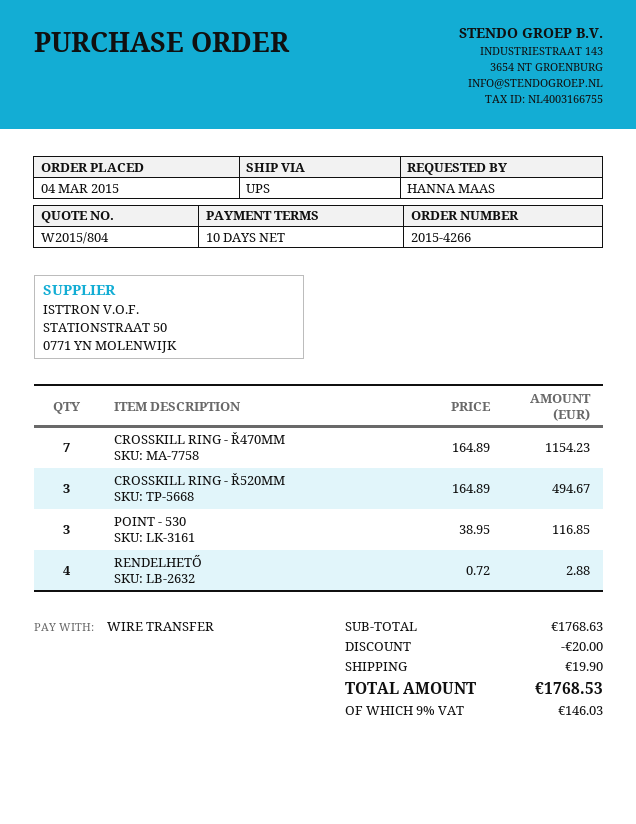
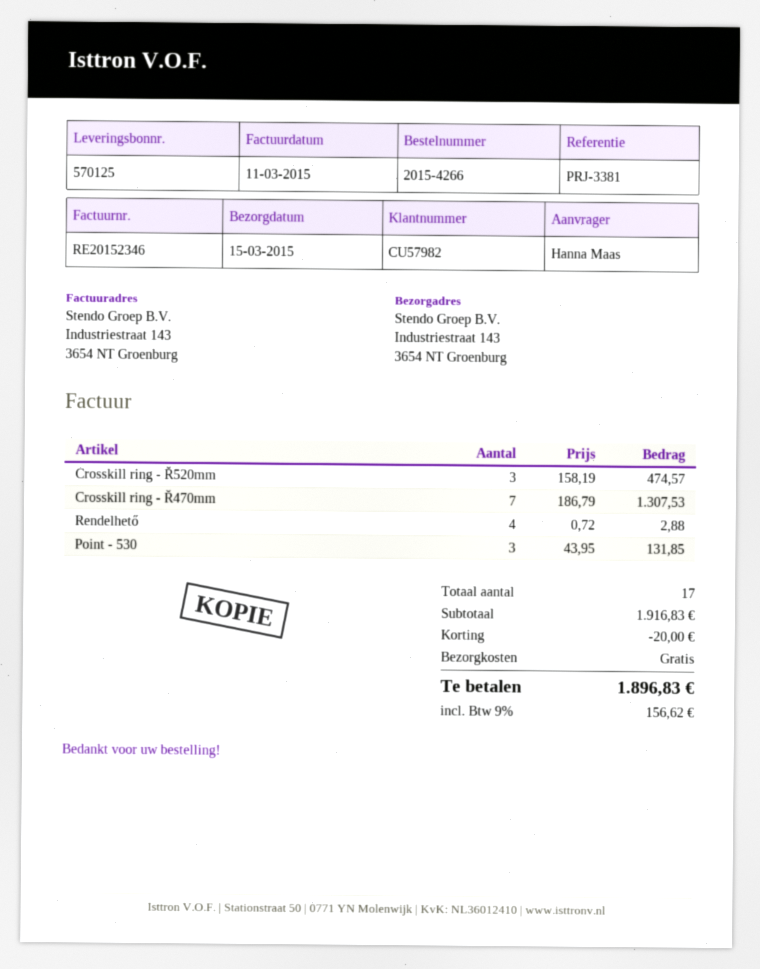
CROSSKILL RING - Ř470MM: 7 x 164.89 = 1154.23 -> 7 x 186.79 = 1307.53
CROSSKILL RING - Ř520MM: 3 x 164.89 = 494.67 -> 3 x 158.19 = 474.57
POINT - 530: 3 x 38.95 = 116.85 -> 3 x 43.95 = 131.85
subtotal: 1768.63 -> 1916.83
shipping: 19.90 -> 0.00
tax: 9% = 146.03 -> 9% = 156.62
total: 1768.53 -> 1896.83

